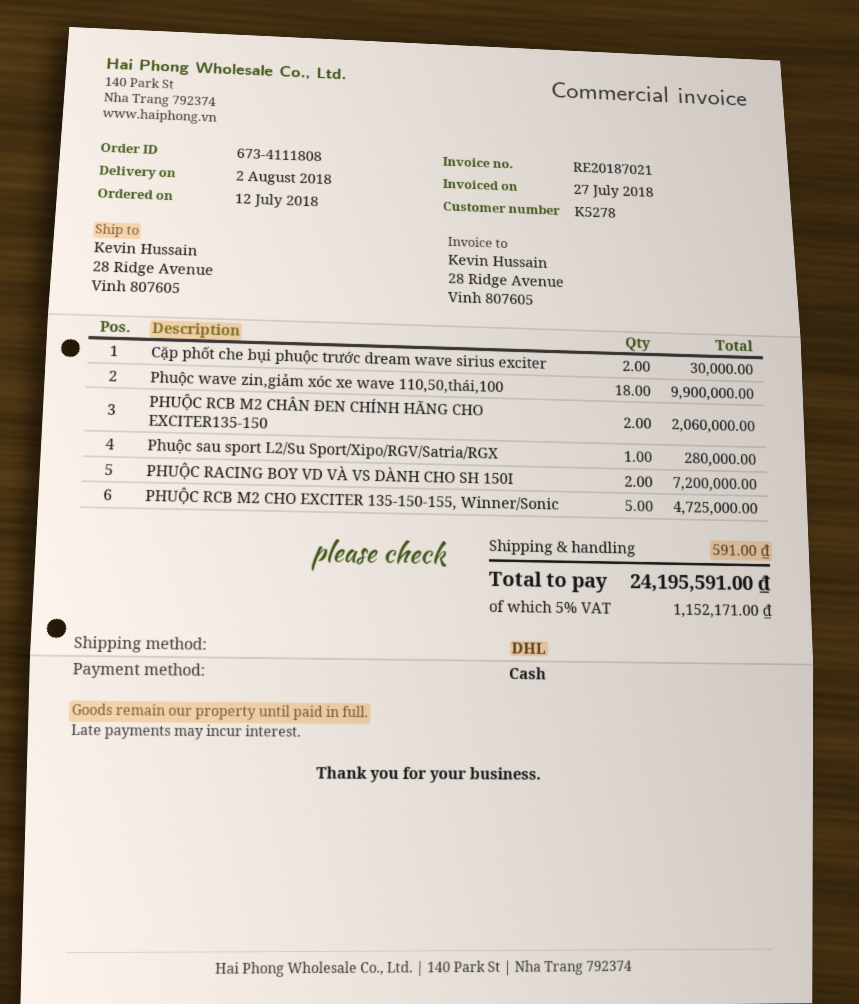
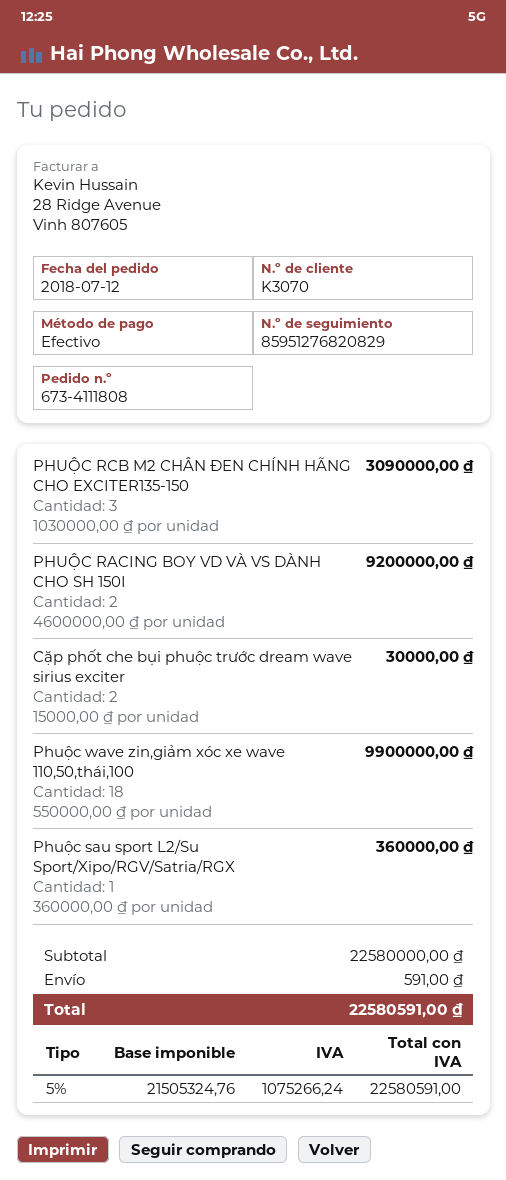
customer number: K5278 -> K3070
PHUỘC RCB M2 CHÂN ĐEN CHÍNH HÃNG CHO EXCITER135-150: 2 for 2060000.00 -> 3 for 3090000.00
Phuộc sau sport L2/Su Sport/Xipo/RGV/Satria/RGX: 1 for 280000.00 -> 1 for 360000.00
PHUỘC RACING BOY VD VÀ VS DÀNH CHO SH 150I: 2 for 7200000.00 -> 2 for 9200000.00
PHUỘC RCB M2 CHO EXCITER 135-150-155, Winner/Sonic: 5 for 4725000.00 -> none
tax: 5% = 1152171.00 -> 5% = 1075266.24
total: 24195591.00 -> 22580591.00

